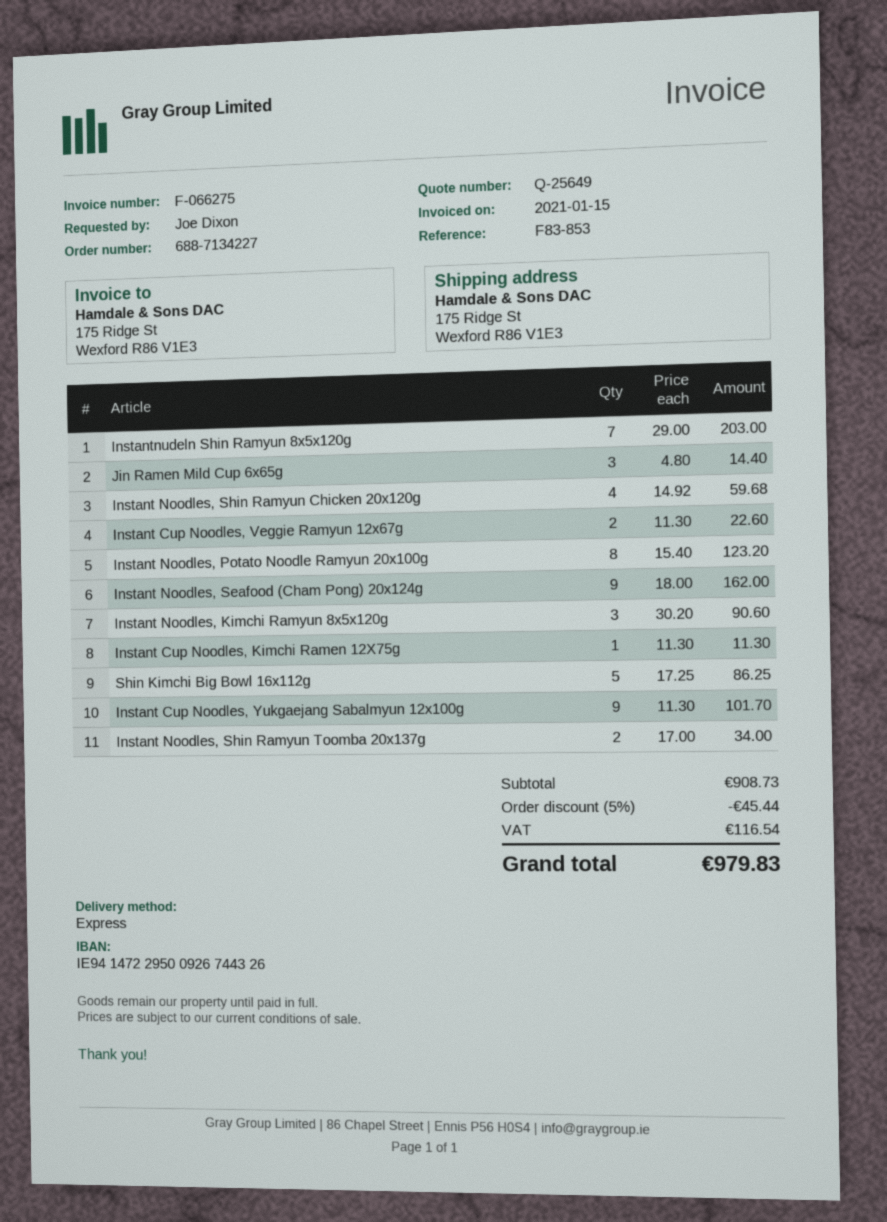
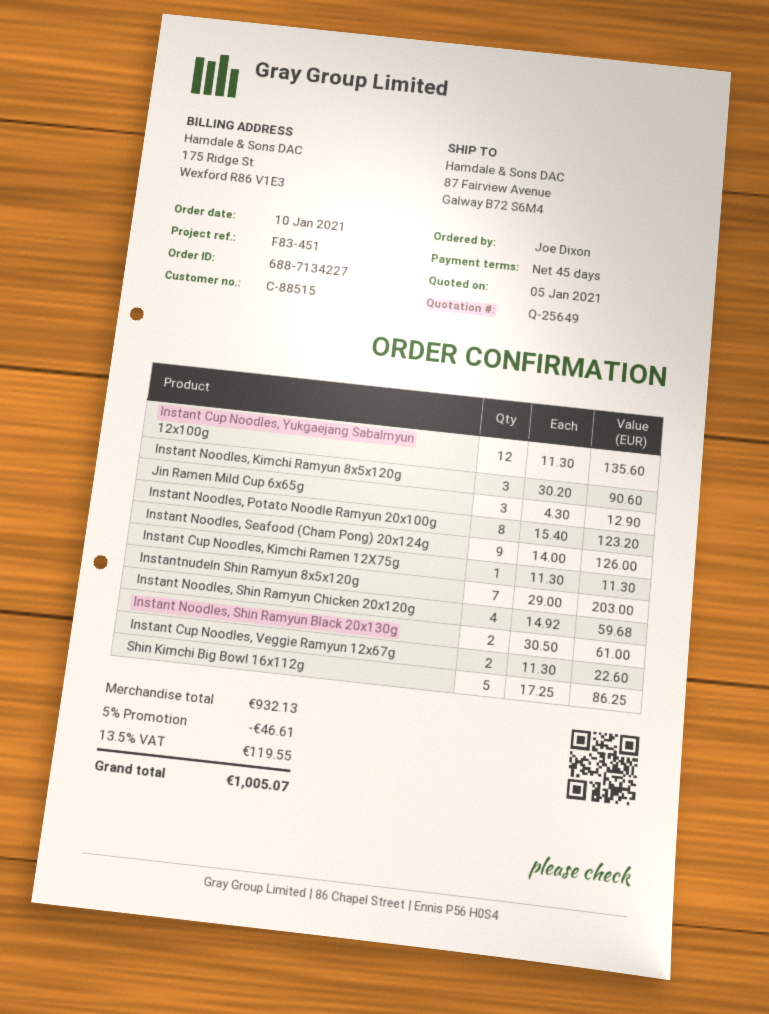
reference: F83-853 -> F83-451
ship to: 175 Ridge St, Wexford R86 V1E3 -> 87 Fairview Avenue, Galway B72 S6M4
Jin Ramen Mild Cup 6x65g: 3 x 4.80 = 14.40 -> 3 x 4.30 = 12.90
Instant Noodles, Seafood (Cham Pong) 20x124g: 9 x 18.00 = 162.00 -> 9 x 14.00 = 126.00
Instant Cup Noodles, Yukgaejang Sabalmyun 12x100g: 9 x 11.30 = 101.70 -> 12 x 11.30 = 135.60
Instant Noodles, Shin Ramyun Toomba 20x137g: 2 x 17.00 = 34.00 -> none
Instant Noodles, Shin Ramyun Black 20x130g: none -> 2 x 30.50 = 61.00
subtotal: 908.73 -> 932.13
discount: 5% = 45.44 -> 5% = 46.61
tax: 116.54 -> 119.55
total: 979.83 -> 1005.07

